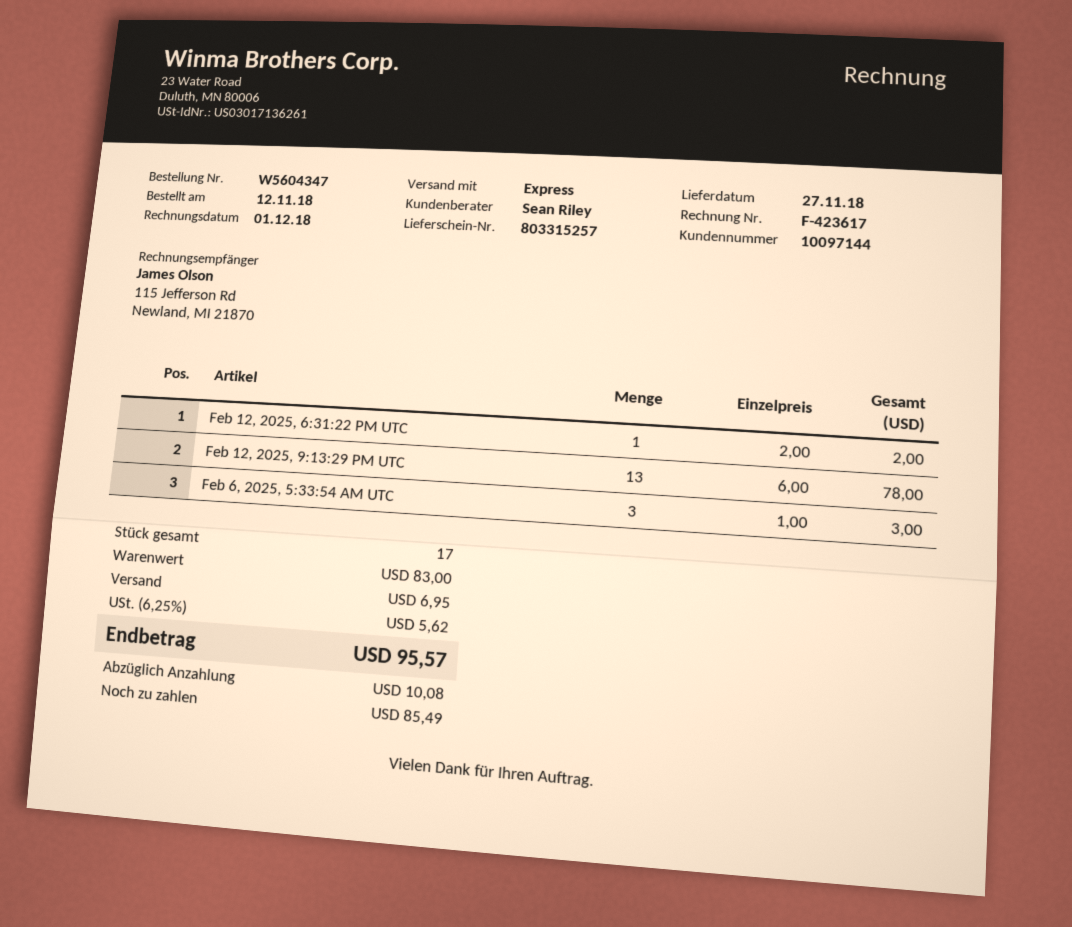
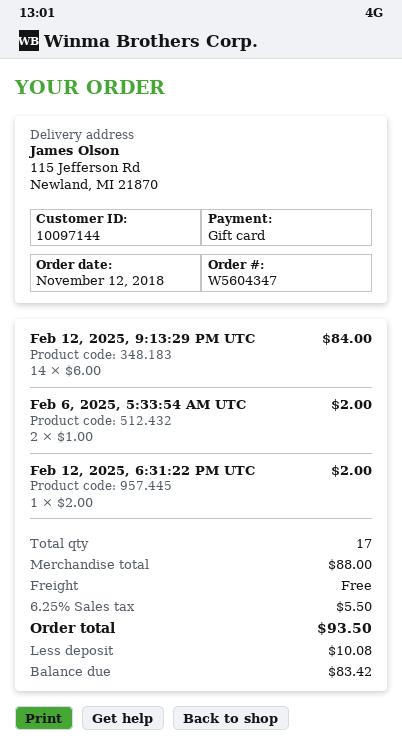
Feb 12, 2025, 9:13:29 PM UTC: 13 x 6.00 = 78.00 -> 14 x 6.00 = 84.00
Feb 6, 2025, 5:33:54 AM UTC: 3 x 1.00 = 3.00 -> 2 x 1.00 = 2.00
subtotal: 83.00 -> 88.00
shipping: 6.95 -> 0.00
tax: 6.25% = 5.62 -> 6.25% = 5.50
total: 95.57 -> 93.50
balance: 85.49 -> 83.42

